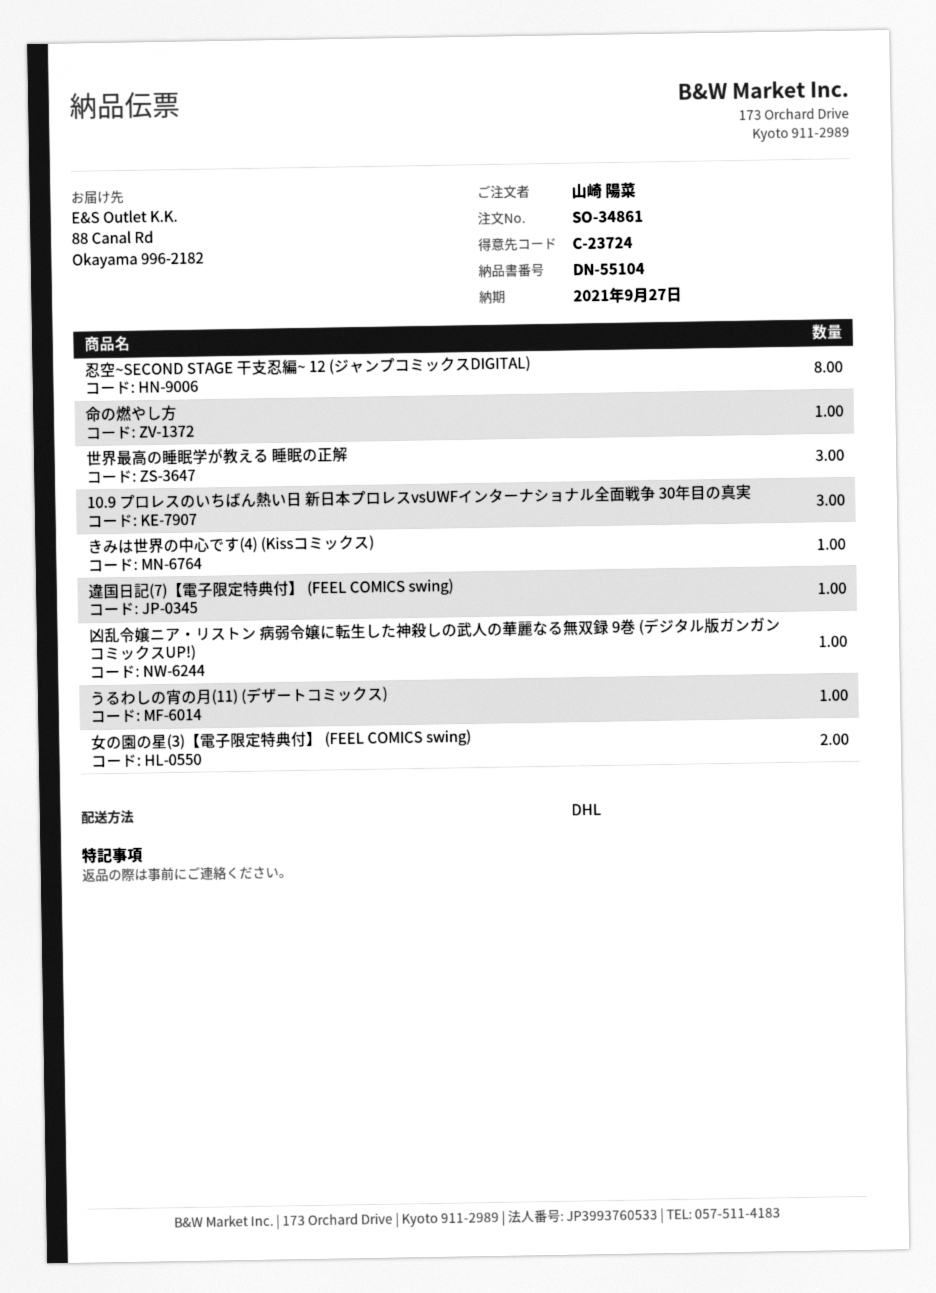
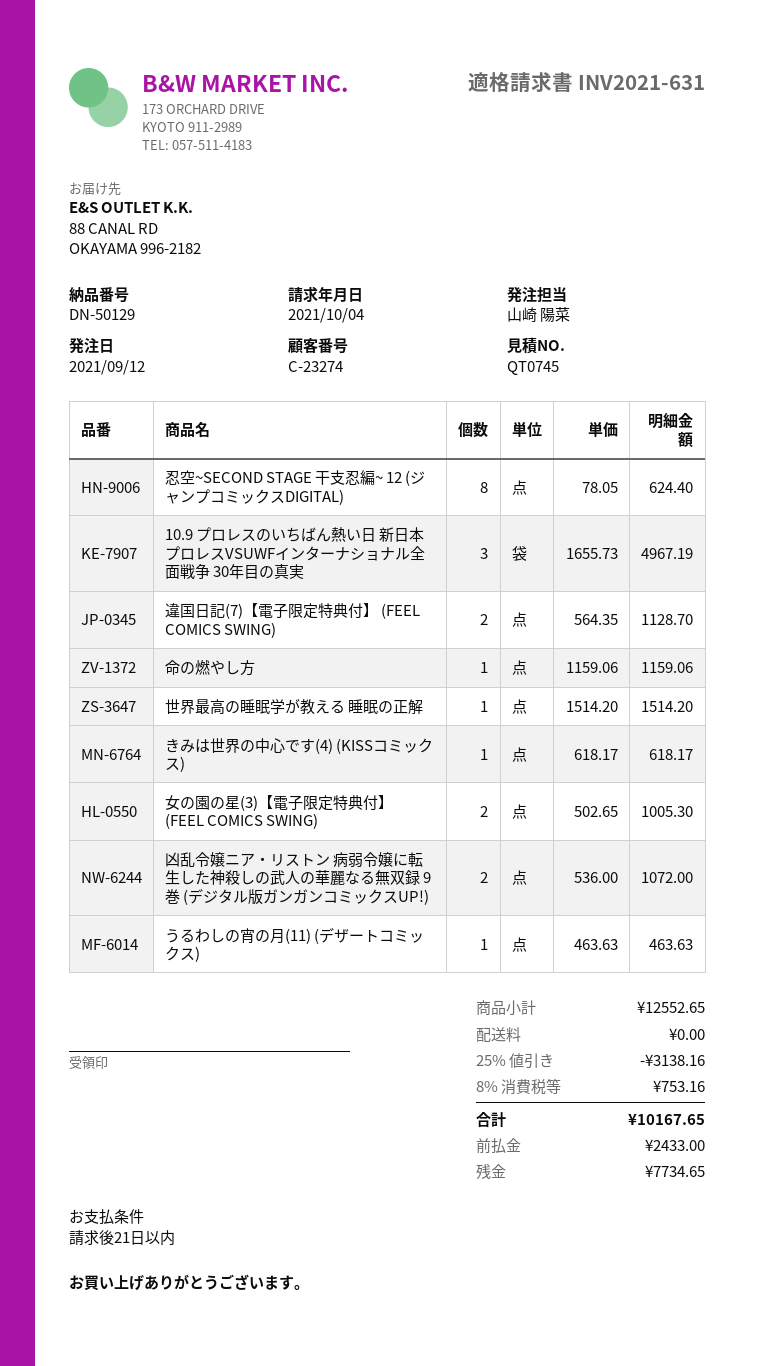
delivery note number: DN-55104 -> DN-50129
customer number: C-23724 -> C-23274
世界最高の睡眠学が教える 睡眠の正解: 3 -> 1
違国日記(7)【電子限定特典付】 (FEEL COMICS swing): 1 -> 2
凶乱令嬢ニア・リストン 病弱令嬢に転生した神殺しの武人の華麗なる無双録 9巻 (デジタル版ガンガンコミックスUP!): 1 -> 2

